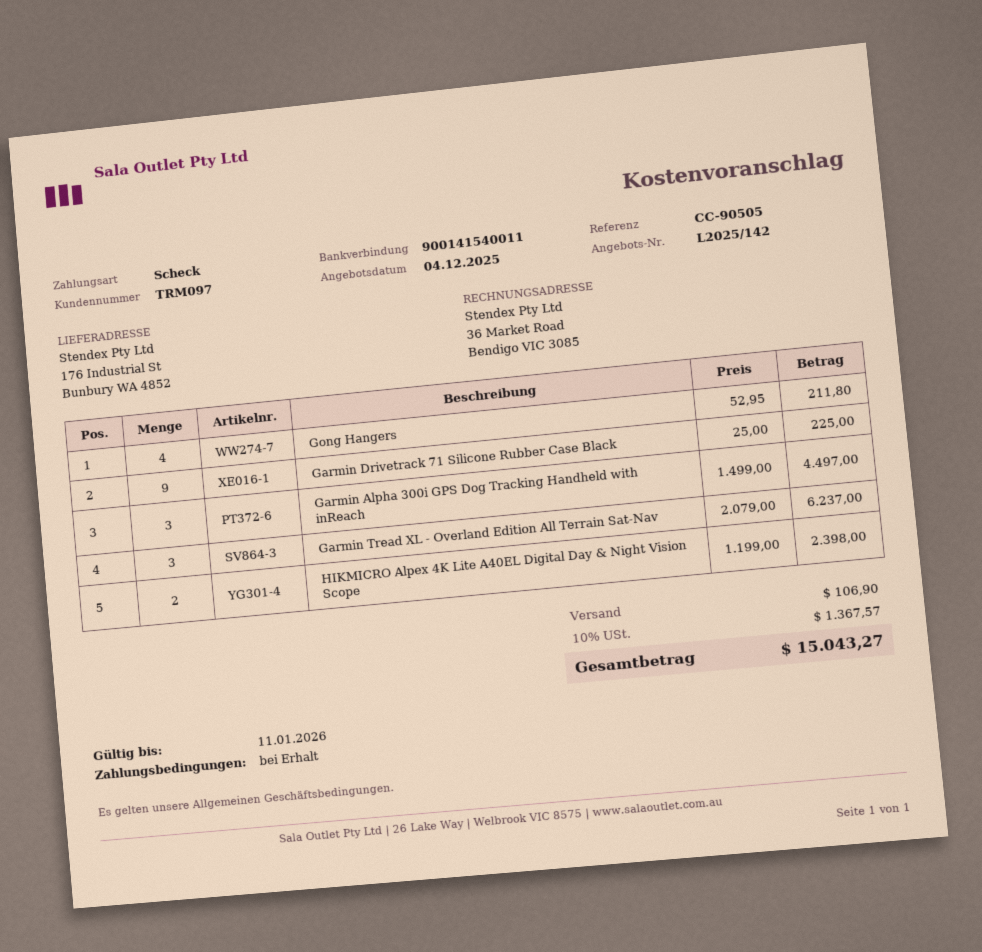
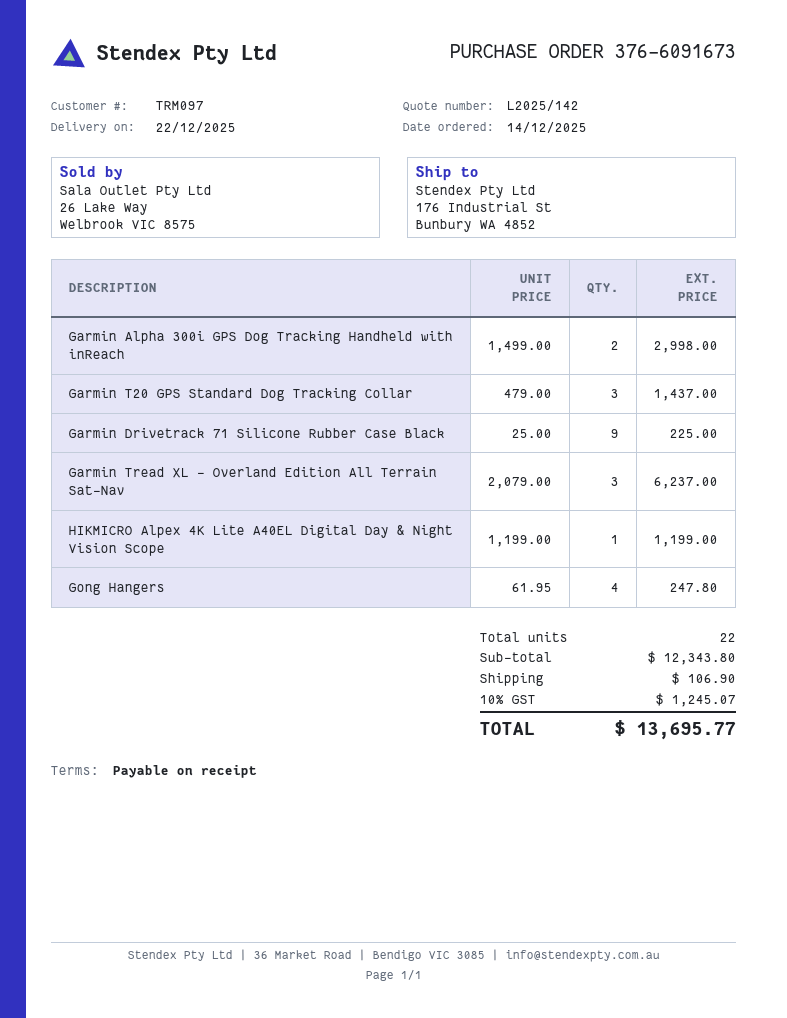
Gong Hangers: 4 x 52.95 = 211.80 -> 4 x 61.95 = 247.80
Garmin Alpha 300i GPS Dog Tracking Handheld with inReach: 3 x 1499.00 = 4497.00 -> 2 x 1499.00 = 2998.00
HIKMICRO Alpex 4K Lite A40EL Digital Day & Night Vision Scope: 2 x 1199.00 = 2398.00 -> 1 x 1199.00 = 1199.00
Garmin T20 GPS Standard Dog Tracking Collar: none -> 3 x 479.00 = 1437.00
tax: 10% = 1367.57 -> 10% = 1245.07
total: 15043.27 -> 13695.77

